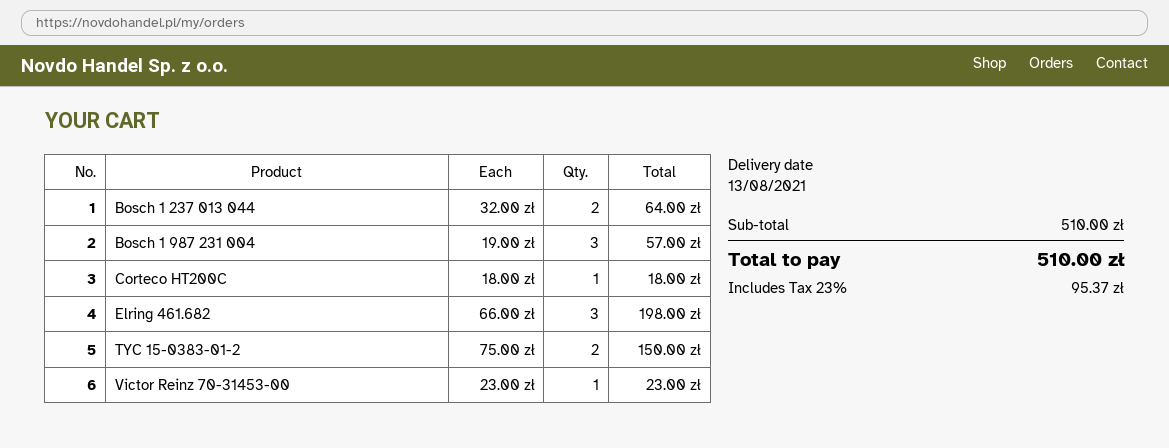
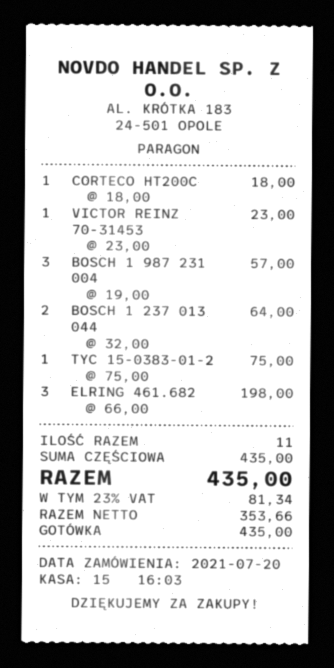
TYC 15-0383-01-2: 2 x 75.00 = 150.00 -> 1 x 75.00 = 75.00
subtotal: 510.00 -> 435.00
tax: 23% = 95.37 -> 23% = 81.34
total: 510.00 -> 435.00

